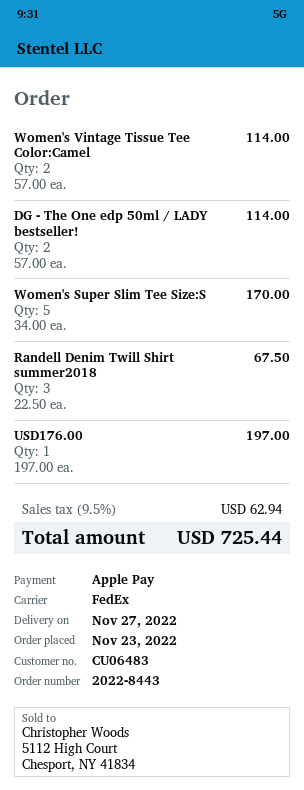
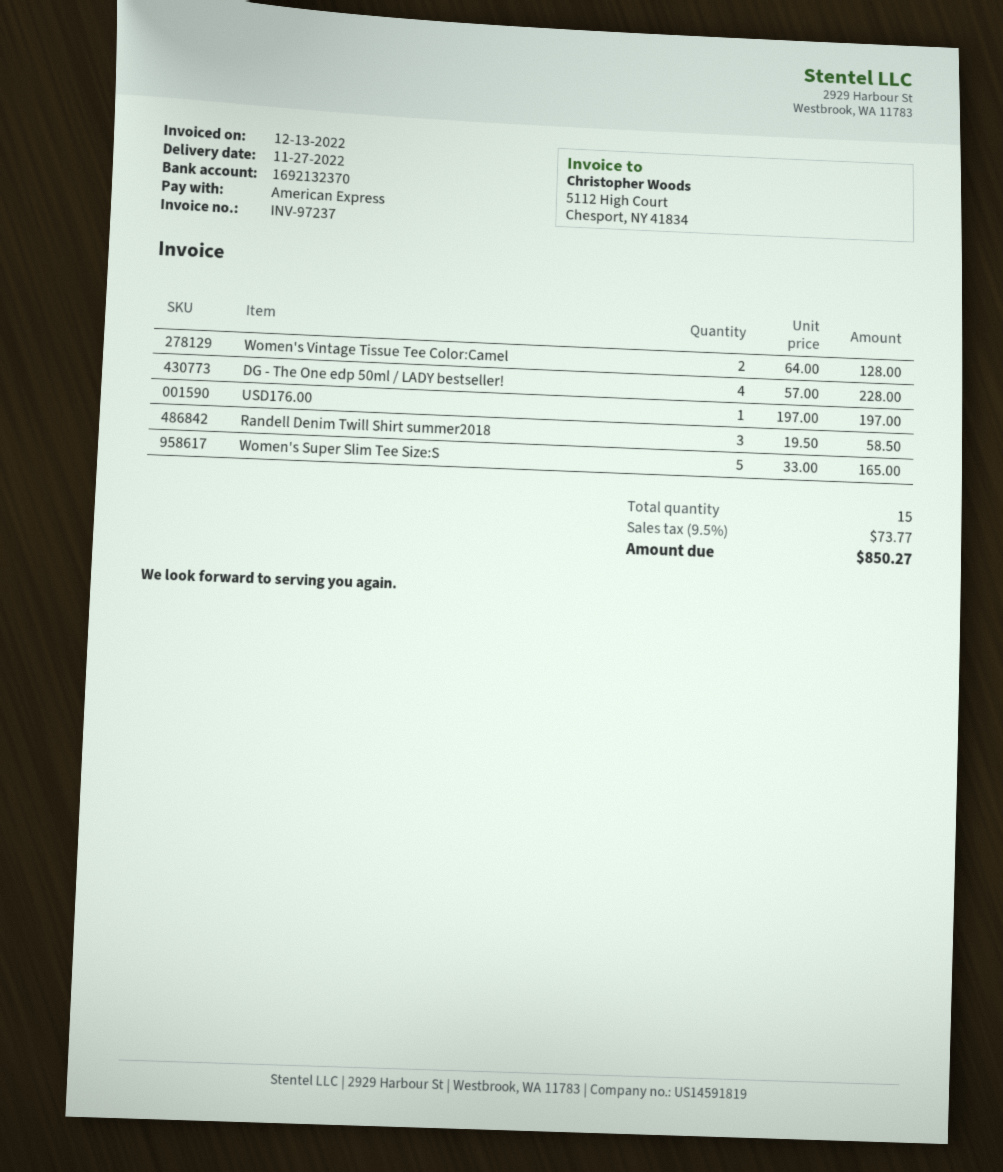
payment method: Apple Pay -> American Express
Women's Vintage Tissue Tee Color:Camel: 2 x 57.00 = 114.00 -> 2 x 64.00 = 128.00
DG - The One edp 50ml / LADY bestseller!: 2 x 57.00 = 114.00 -> 4 x 57.00 = 228.00
Women's Super Slim Tee Size:S: 5 x 34.00 = 170.00 -> 5 x 33.00 = 165.00
Randell Denim Twill Shirt summer2018: 3 x 22.50 = 67.50 -> 3 x 19.50 = 58.50
tax: 9.5% = 62.94 -> 9.5% = 73.77
total: 725.44 -> 850.27

